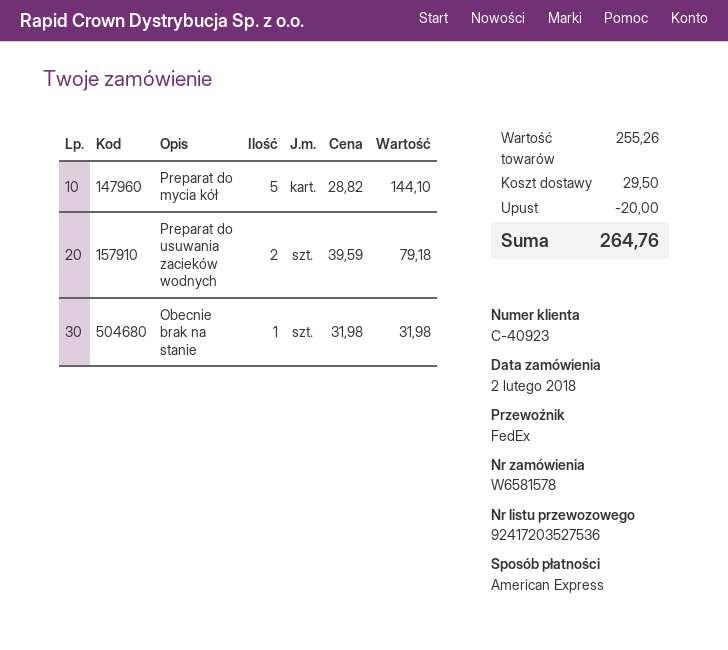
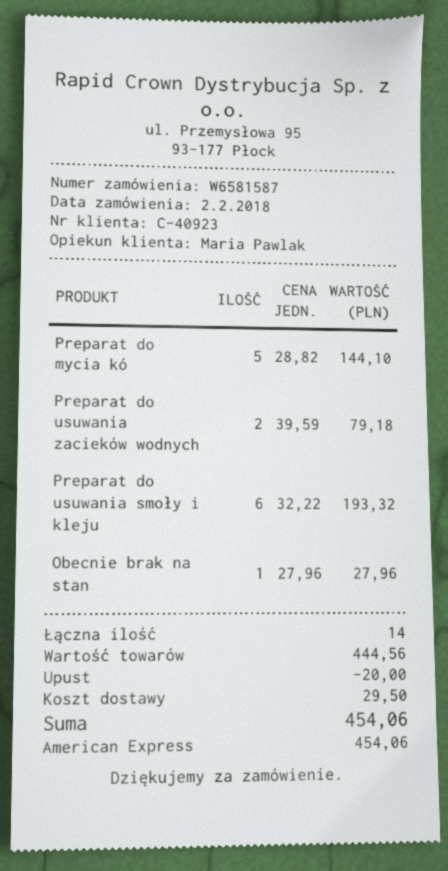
order number: W6581578 -> W6581587
Obecnie brak na stanie: 1 x 31.98 = 31.98 -> 1 x 27.96 = 27.96
Preparat do usuwania smoły i kleju: none -> 6 x 32.22 = 193.32
subtotal: 255.26 -> 444.56
total: 264.76 -> 454.06

